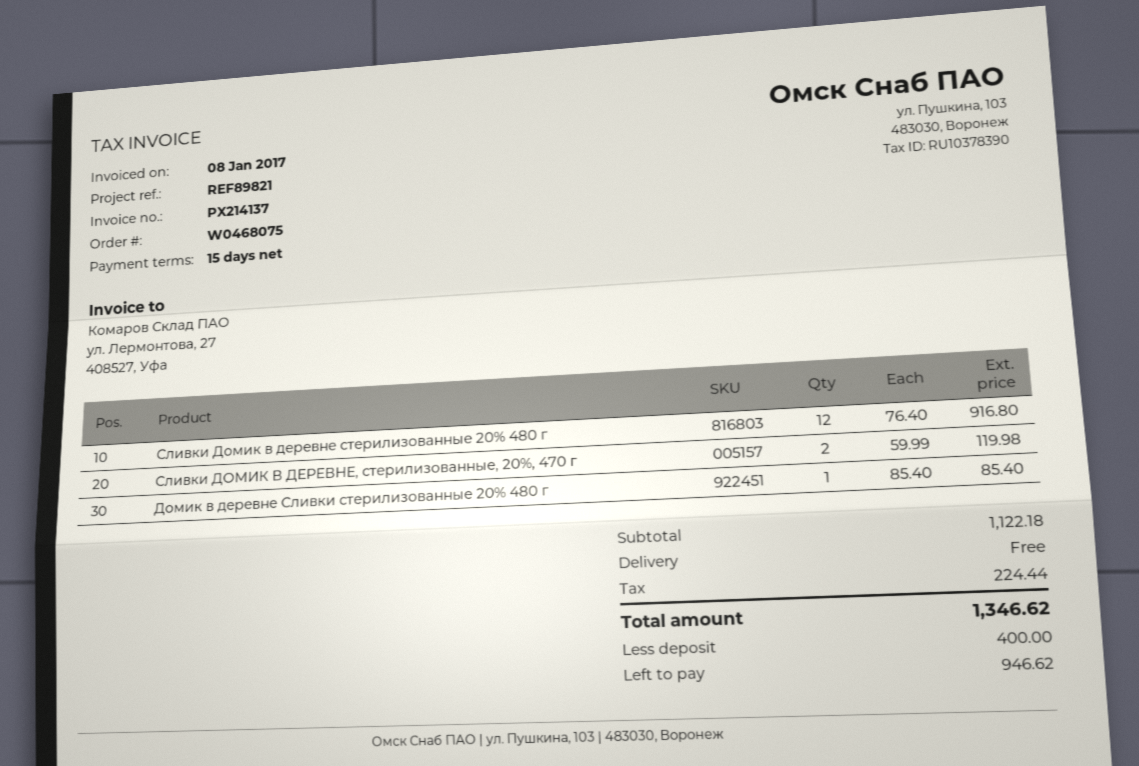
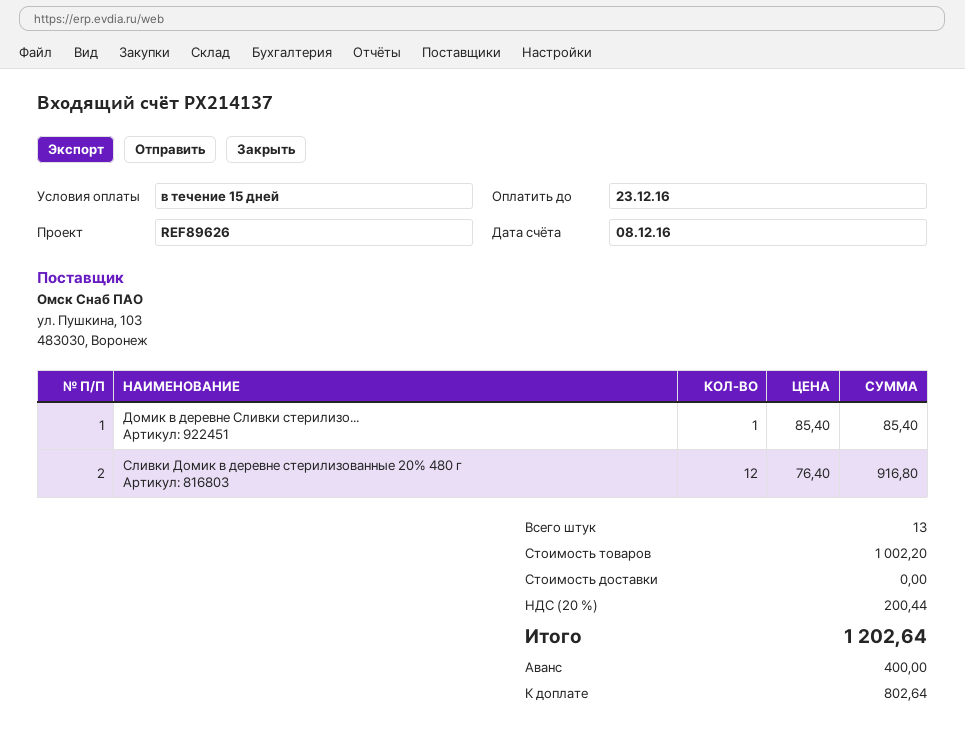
invoice date: 2017-01-08 -> 2016-12-08
reference: REF89821 -> REF89626
Сливки ДОМИК В ДЕРЕВНЕ, стерилизованные, 20%, 470 г: 2 x 59.99 = 119.98 -> none
subtotal: 1122.18 -> 1002.20
tax: 224.44 -> 200.44
total: 1346.62 -> 1202.64
balance: 946.62 -> 802.64

